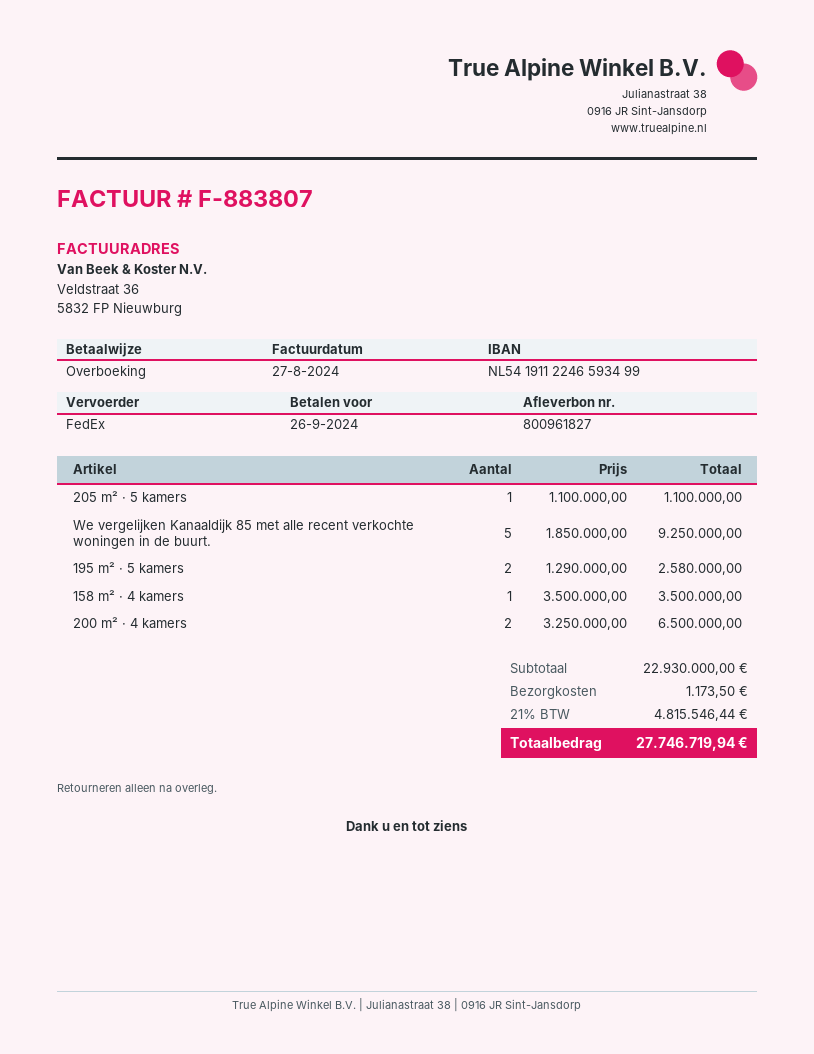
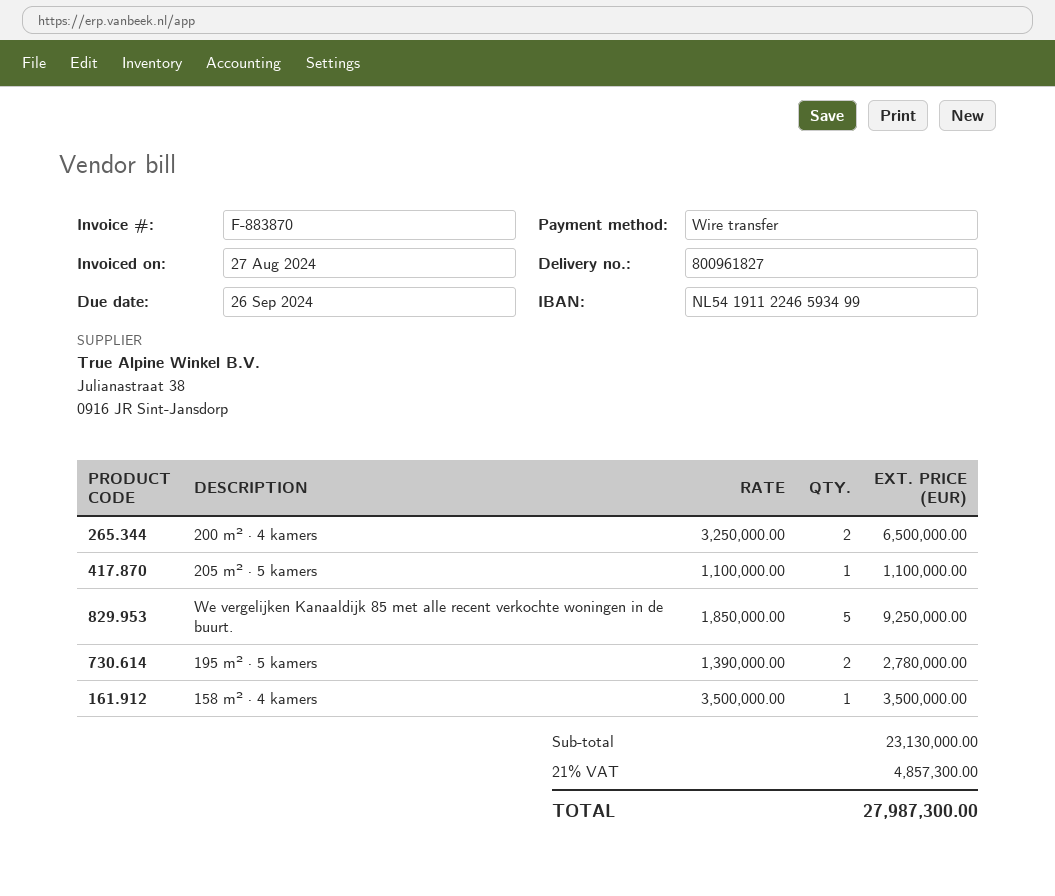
invoice number: F-883807 -> F-883870
195 m² · 5 kamers: 2 x 1290000.00 = 2580000.00 -> 2 x 1390000.00 = 2780000.00
subtotal: 22930000.00 -> 23130000.00
shipping: 1173.50 -> none
tax: 21% = 4815546.44 -> 21% = 4857300.00
total: 27746719.94 -> 27987300.00

